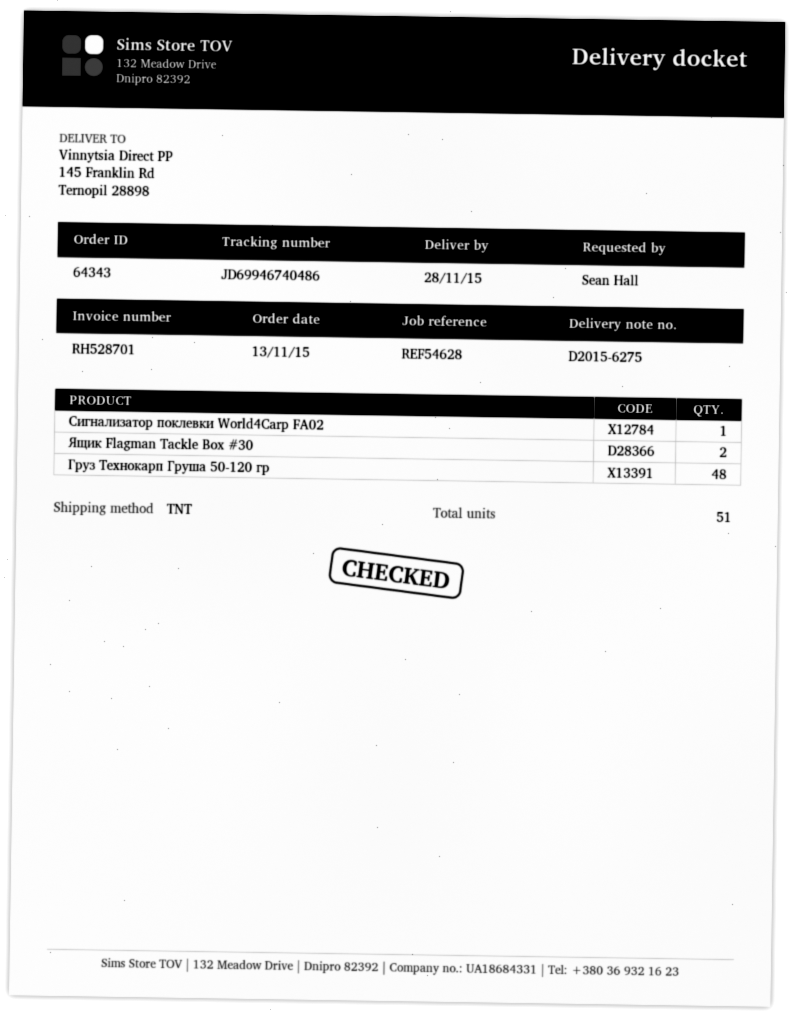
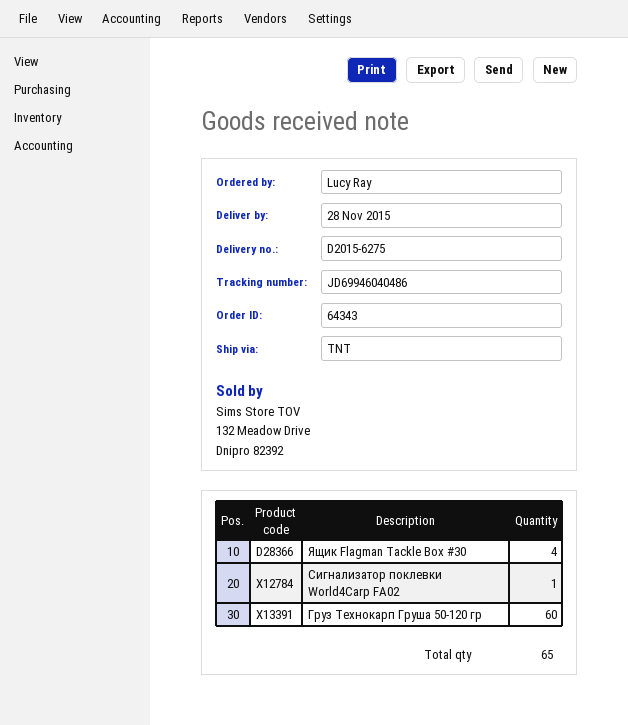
ordered by: Sean Hall -> Lucy Ray
tracking number: JD69946740486 -> JD69946040486
Ящик Flagman Tackle Box #30: 2 -> 4
Груз Технокарп Груша 50-120 гр: 48 -> 60
total quantity: 51 -> 65

